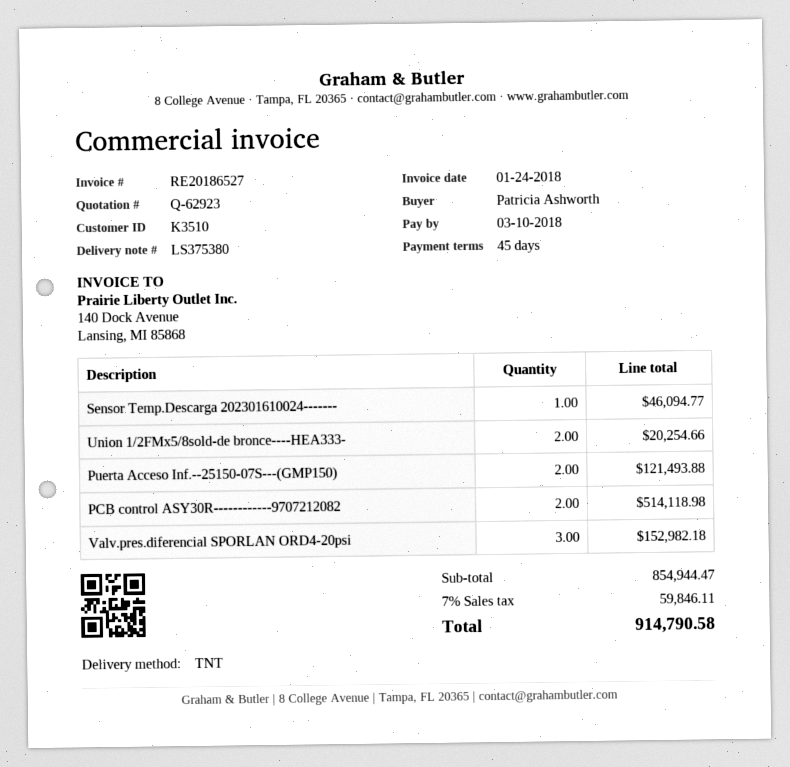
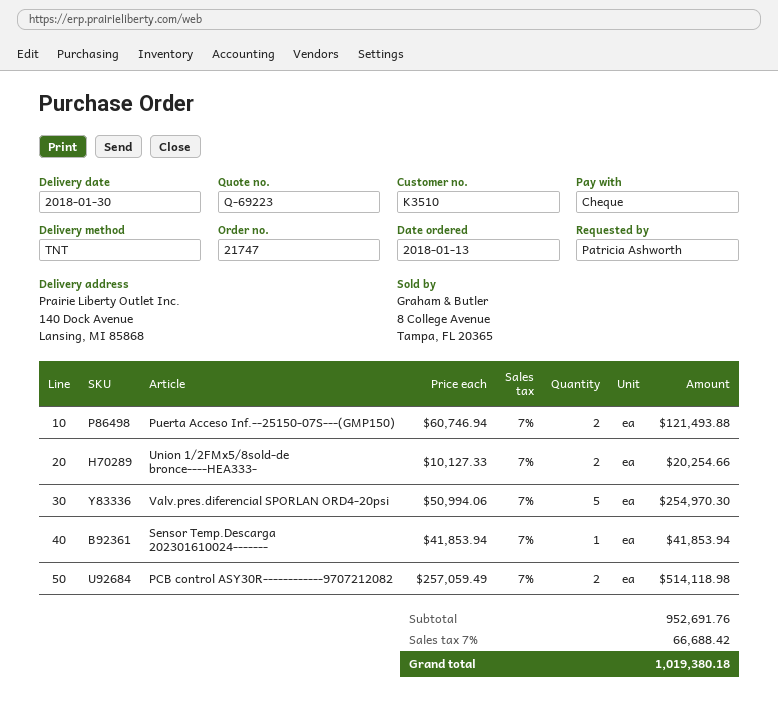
quote number: Q-62923 -> Q-69223
Sensor Temp.Descarga 202301610024-------: 1 for 46094.77 -> 1 for 41853.94
Valv.pres.diferencial SPORLAN ORD4-20psi: 3 for 152982.18 -> 5 for 254970.30
subtotal: 854944.47 -> 952691.76
tax: 7% = 59846.11 -> 7% = 66688.42
total: 914790.58 -> 1019380.18

